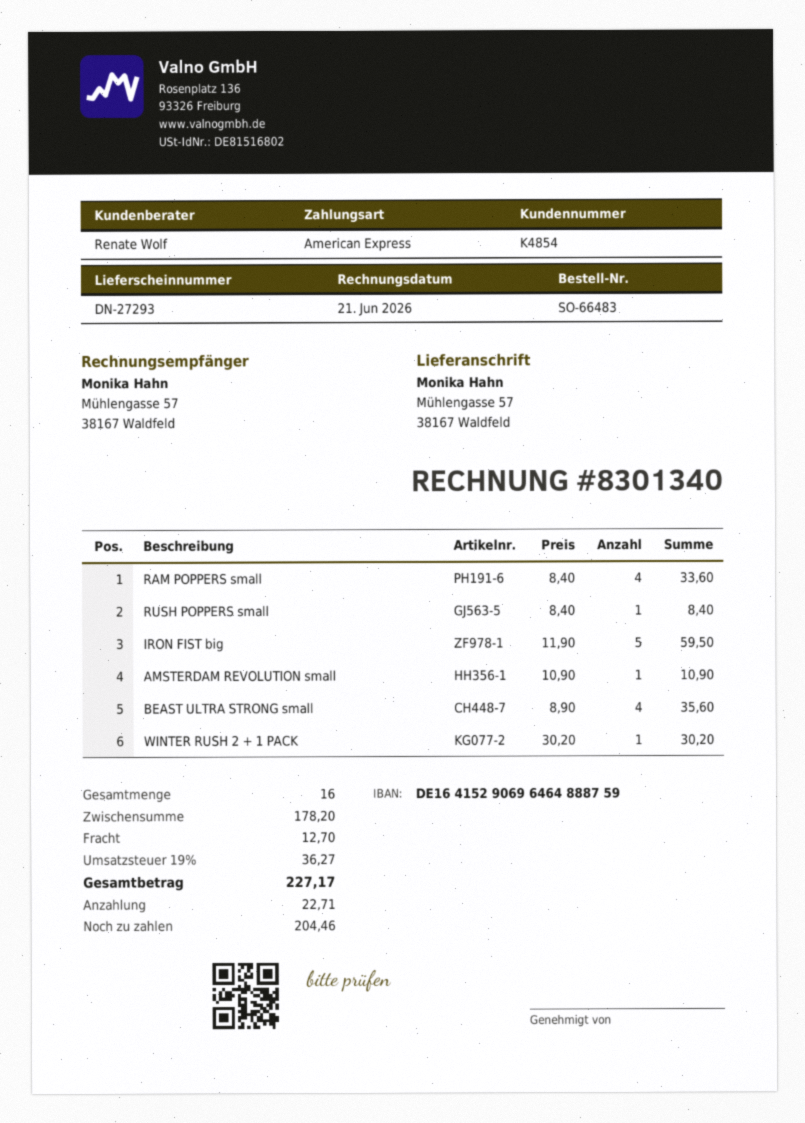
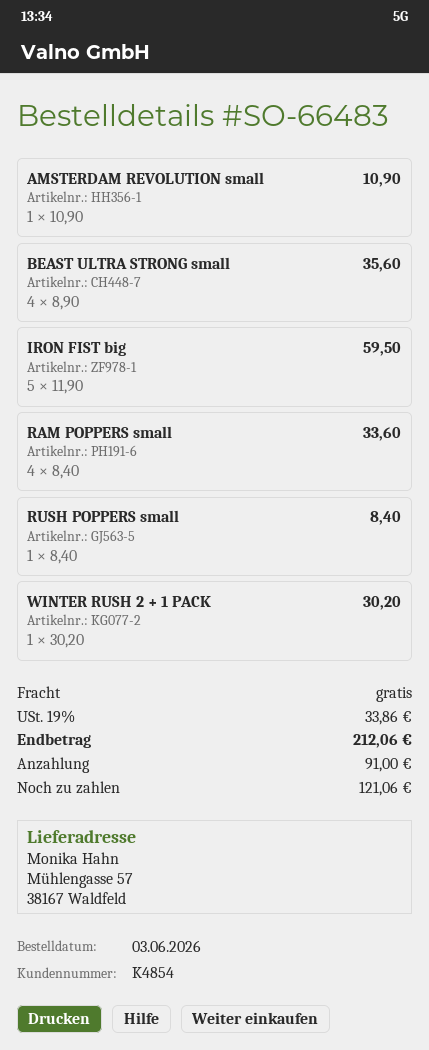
shipping: 12.70 -> 0.00
tax: 19% = 36.27 -> 19% = 33.86
total: 227.17 -> 212.06
deposit: 22.71 -> 91.00
balance: 204.46 -> 121.06

